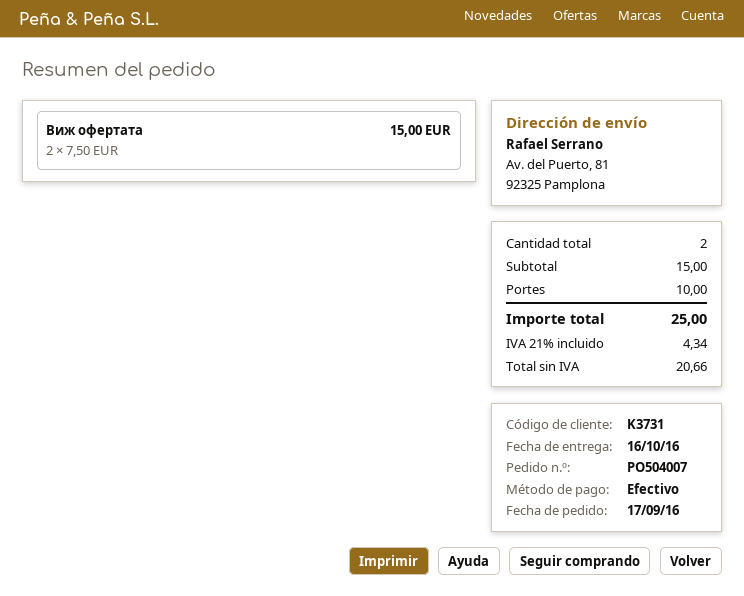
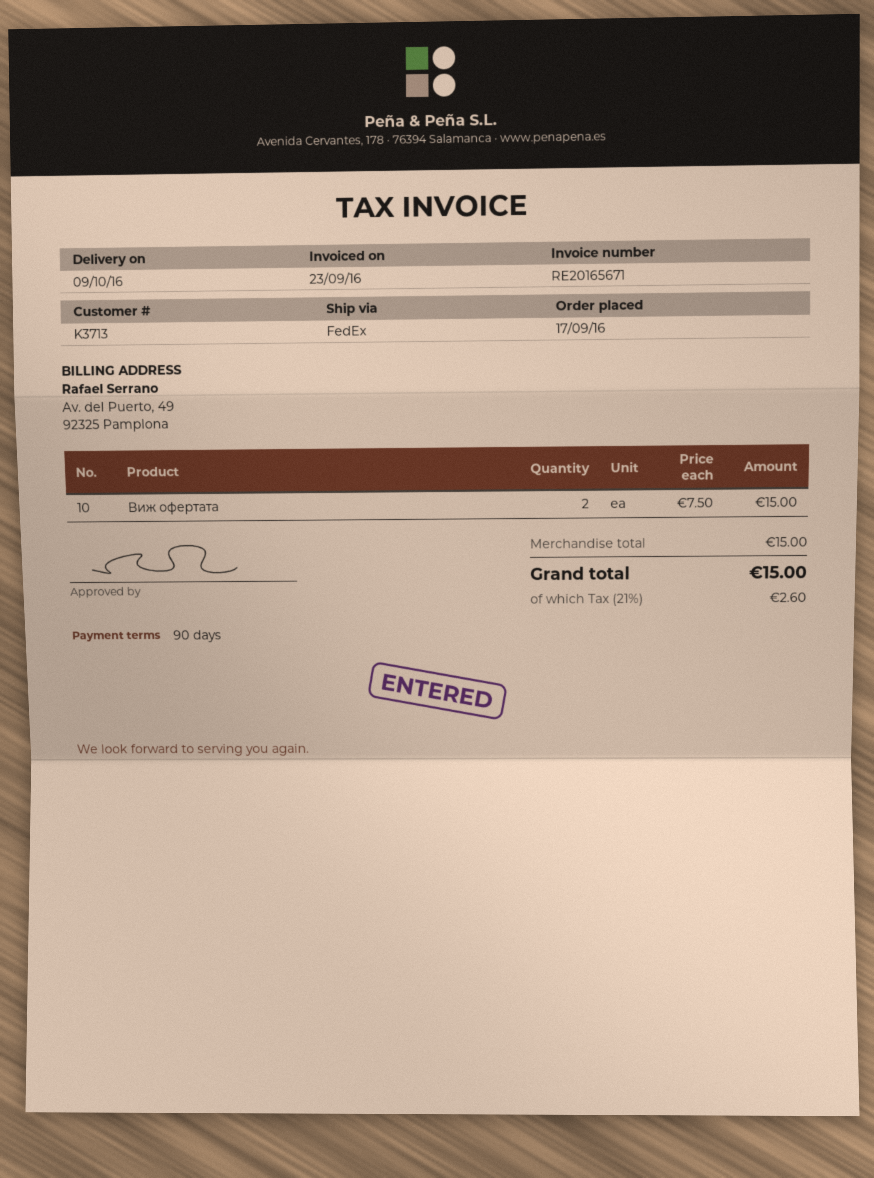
delivery date: 2016-10-16 -> 2016-10-09
customer number: K3731 -> K3713
shipping: 10.00 -> none
tax: 21% = 4.34 -> 21% = 2.60
total: 25.00 -> 15.00

